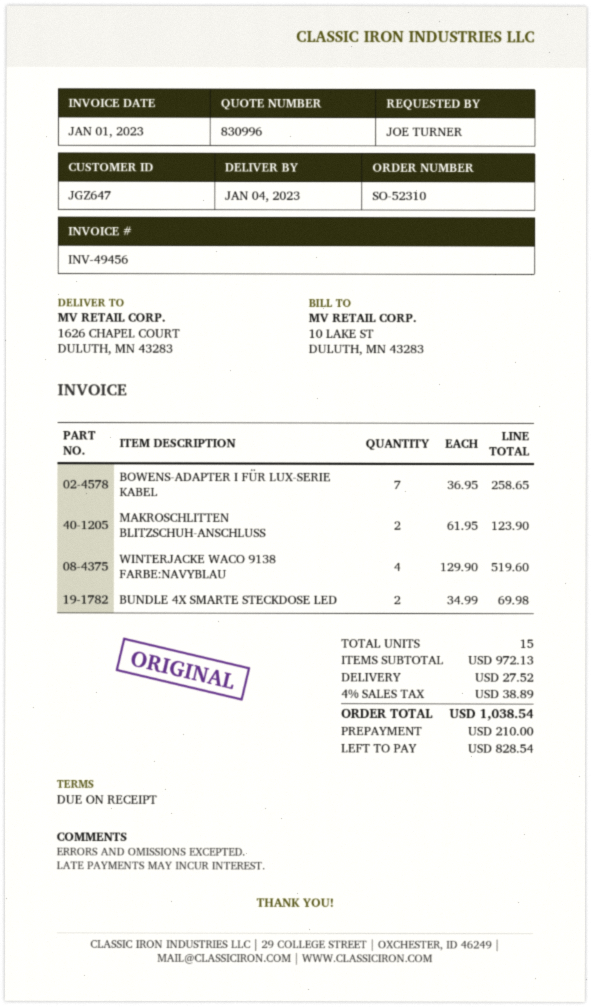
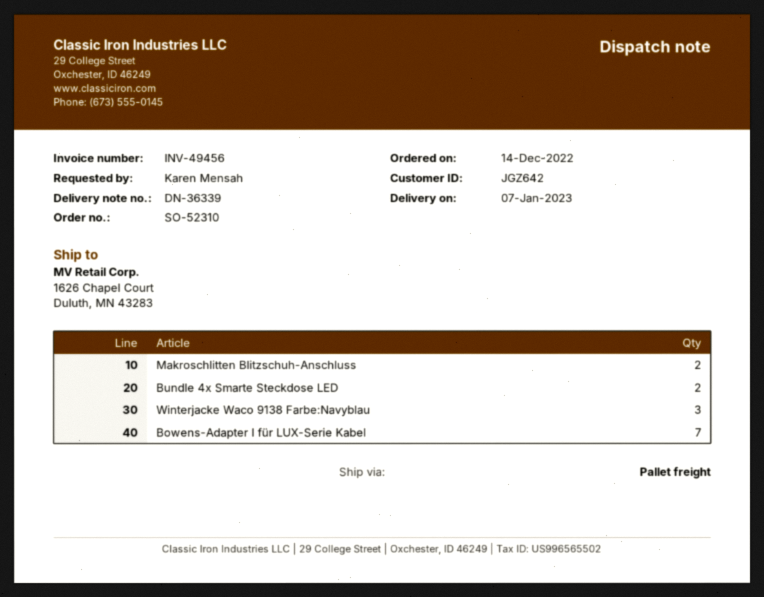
delivery date: 2023-01-04 -> 2023-01-07
customer number: JGZ647 -> JGZ642
ordered by: JOE TURNER -> Karen Mensah
WINTERJACKE WACO 9138 FARBE:NAVYBLAU: 4 -> 3

